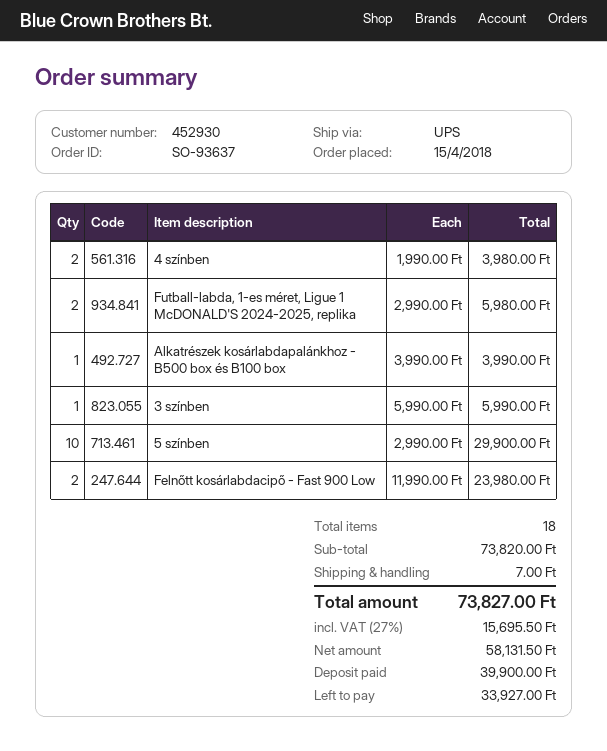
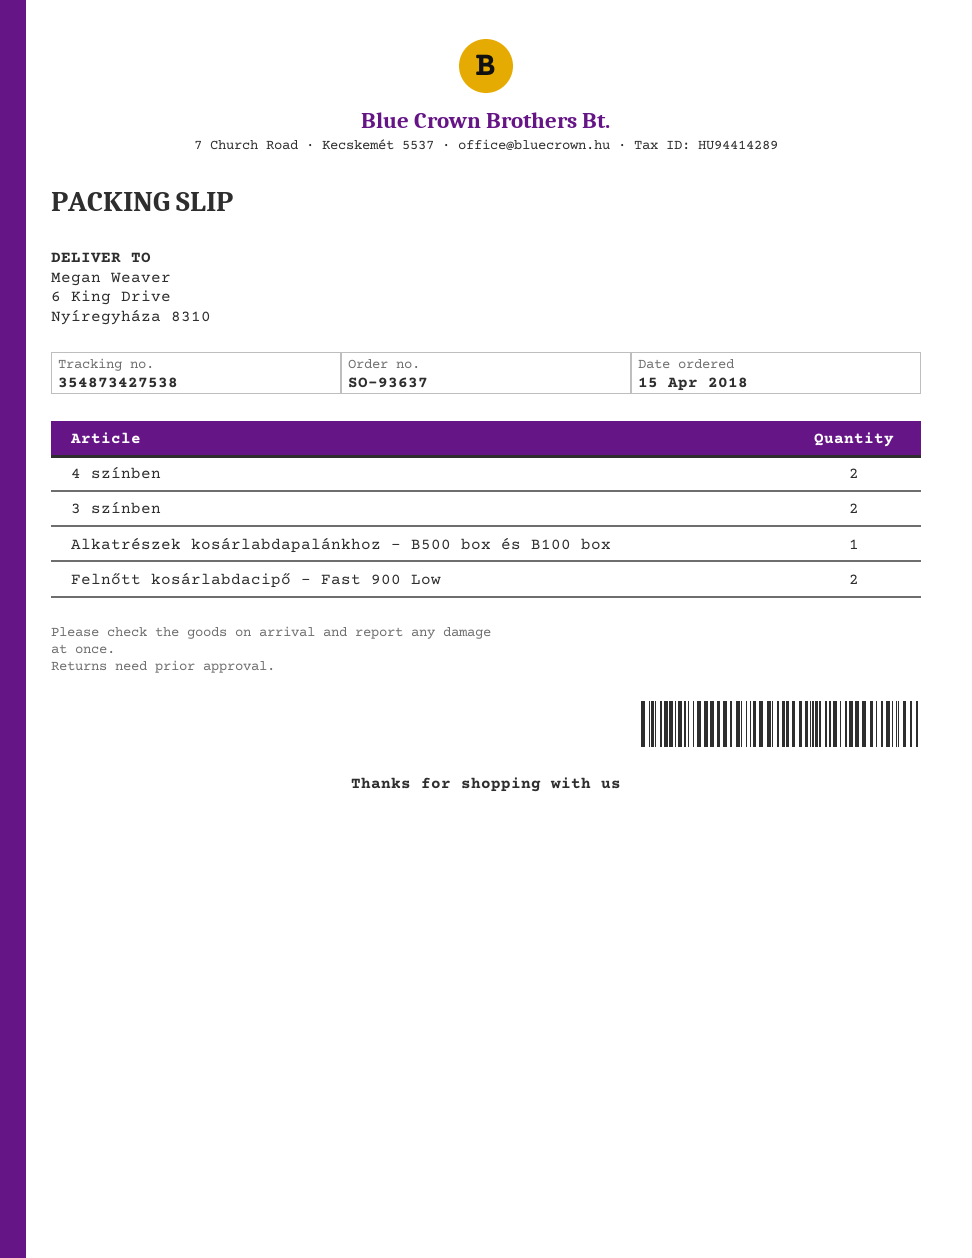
Futball-labda, 1-es méret, Ligue 1 McDONALD'S 2024-2025, replika: 2 -> none
3 színben: 1 -> 2
5 színben: 10 -> none

